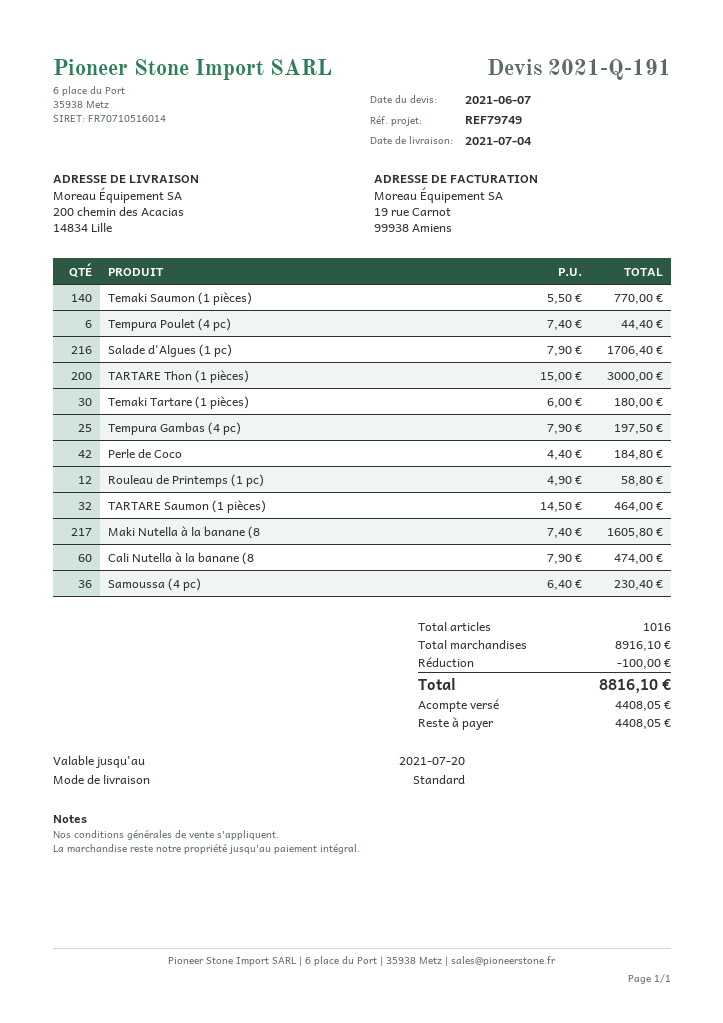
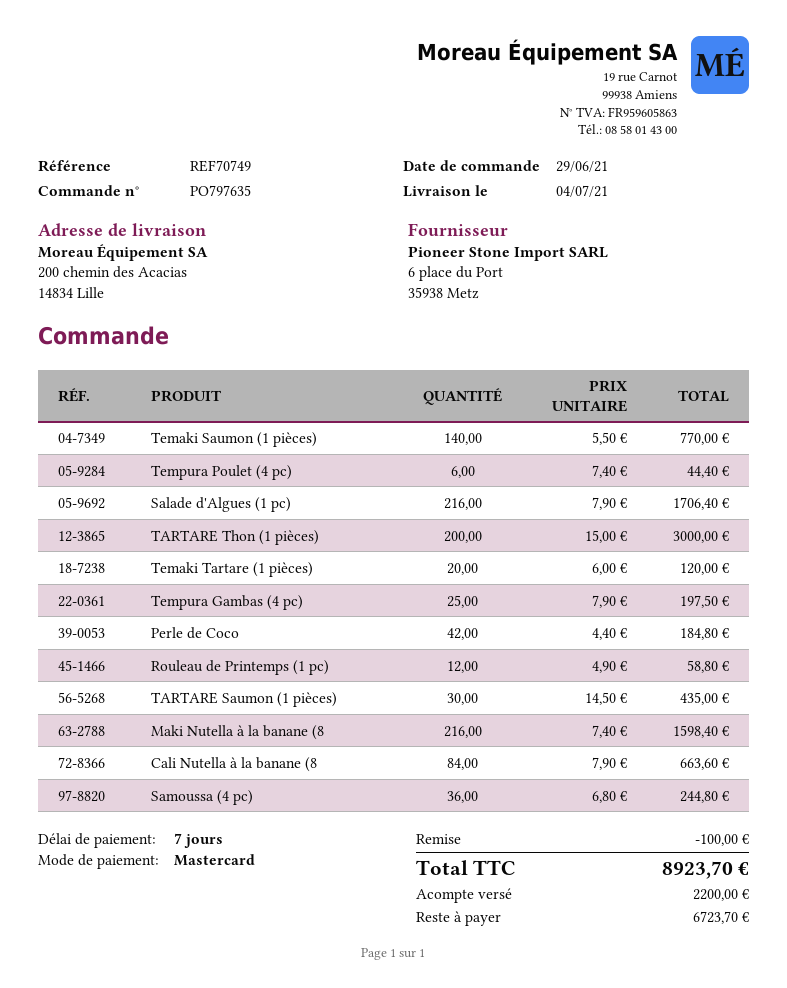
reference: REF79749 -> REF70749
Temaki Tartare (1 pièces): 30 x 6.00 = 180.00 -> 20 x 6.00 = 120.00
TARTARE Saumon (1 pièces): 32 x 14.50 = 464.00 -> 30 x 14.50 = 435.00
Maki Nutella à la banane (8: 217 x 7.40 = 1605.80 -> 216 x 7.40 = 1598.40
Cali Nutella à la banane (8: 60 x 7.90 = 474.00 -> 84 x 7.90 = 663.60
Samoussa (4 pc): 36 x 6.40 = 230.40 -> 36 x 6.80 = 244.80
total: 8816.10 -> 8923.70
deposit: 4408.05 -> 2200.00
balance: 4408.05 -> 6723.70

